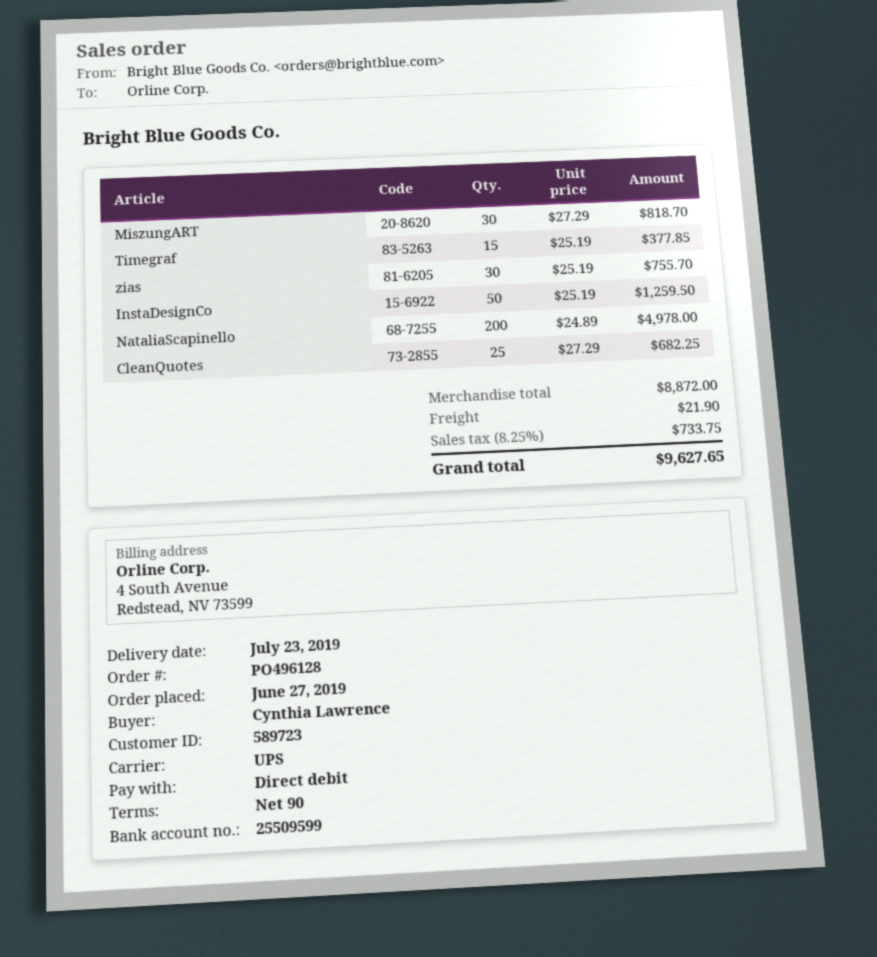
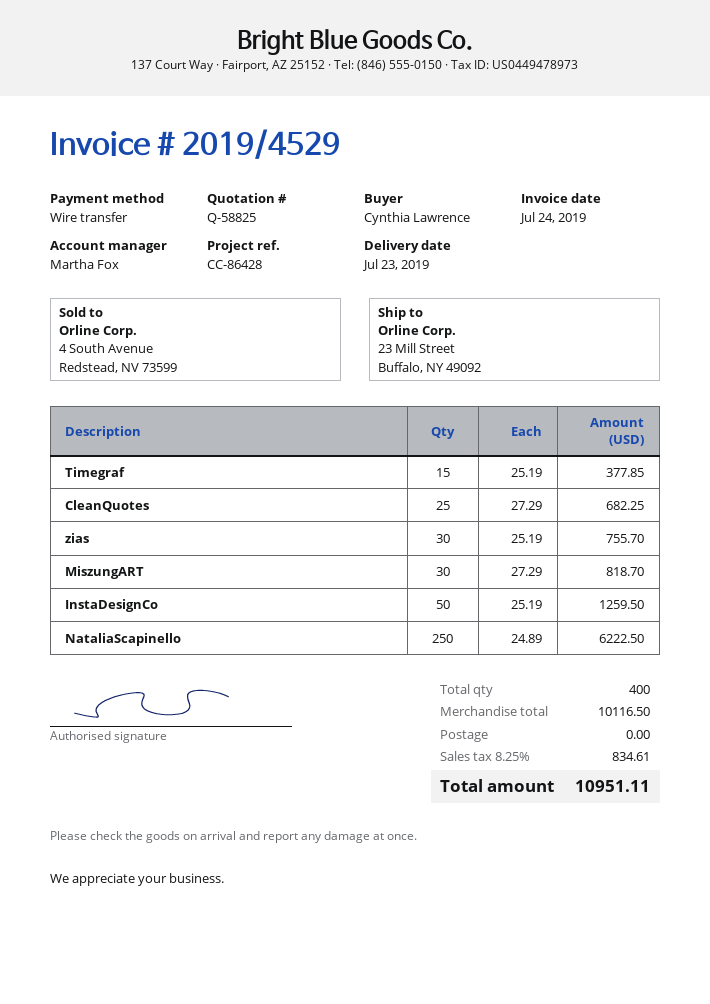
payment method: direct debit -> bank transfer
NataliaScapinello: 200 x 24.89 = 4978.00 -> 250 x 24.89 = 6222.50
subtotal: 8872.00 -> 10116.50
shipping: 21.90 -> 0.00
tax: 8.25% = 733.75 -> 8.25% = 834.61
total: 9627.65 -> 10951.11

